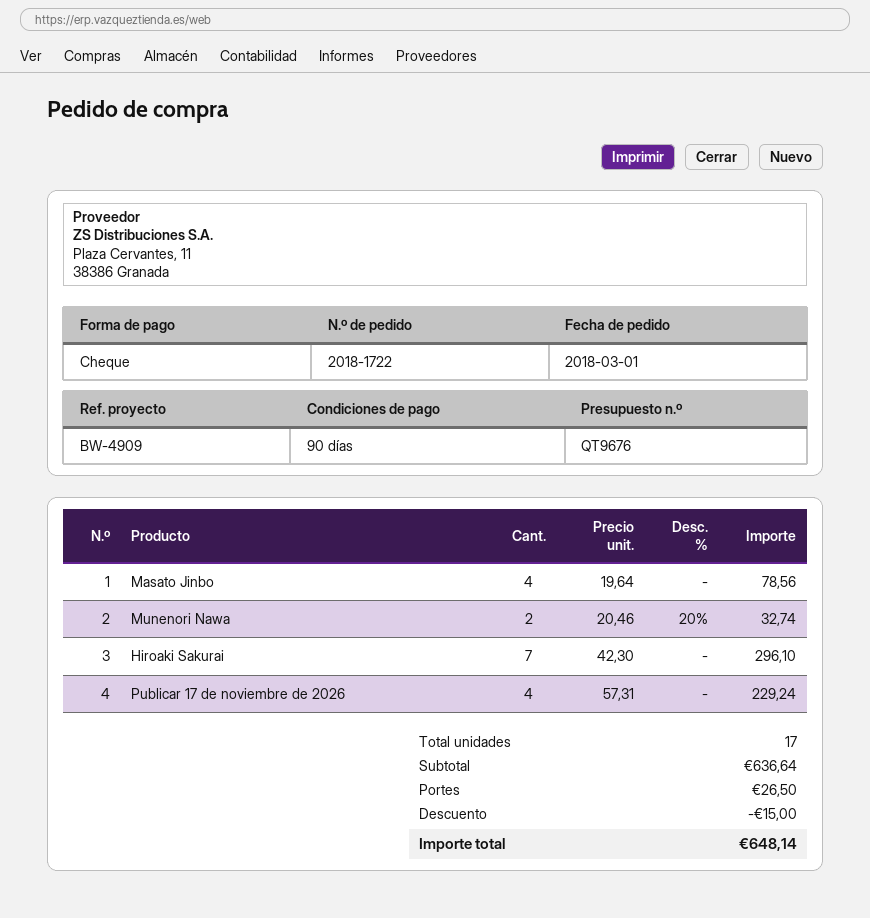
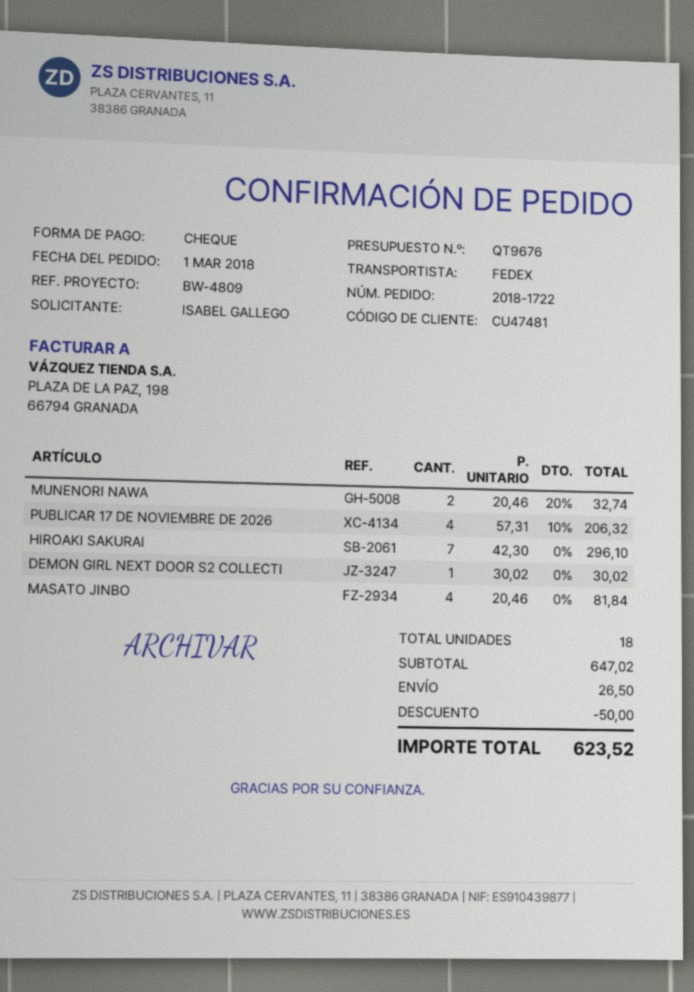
reference: BW-4909 -> BW-4809
Masato Jinbo: 4 x 19.64 = 78.56 -> 4 x 20.46 = 81.84
Publicar 17 de noviembre de 2026: 4 x 57.31 = 229.24 -> 4 x 57.31 - 10% = 206.32
DEMON GIRL NEXT DOOR S2 COLLECTI: none -> 1 x 30.02 = 30.02
total quantity: 17 -> 18
subtotal: 636.64 -> 647.02
discount: 15.00 -> 50.00
total: 648.14 -> 623.52

